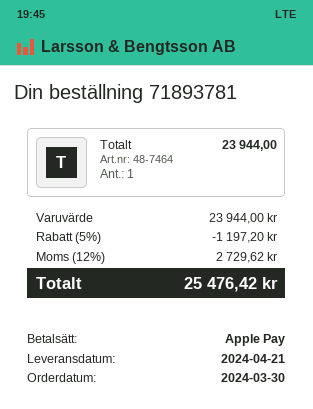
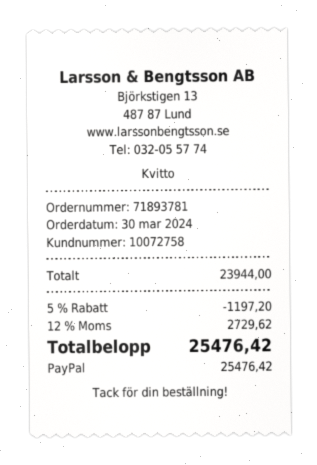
payment method: Apple Pay -> PayPal

